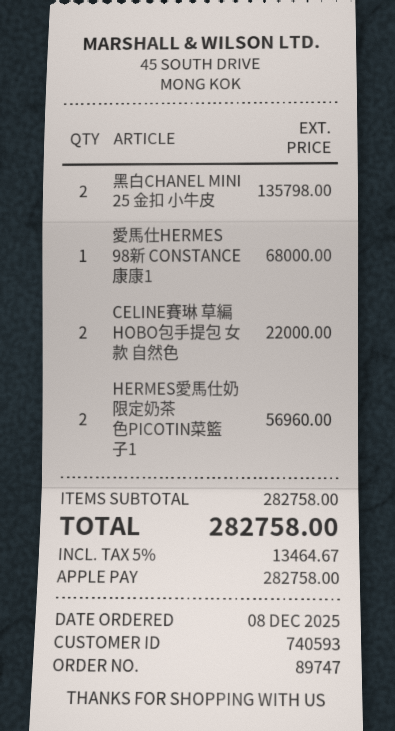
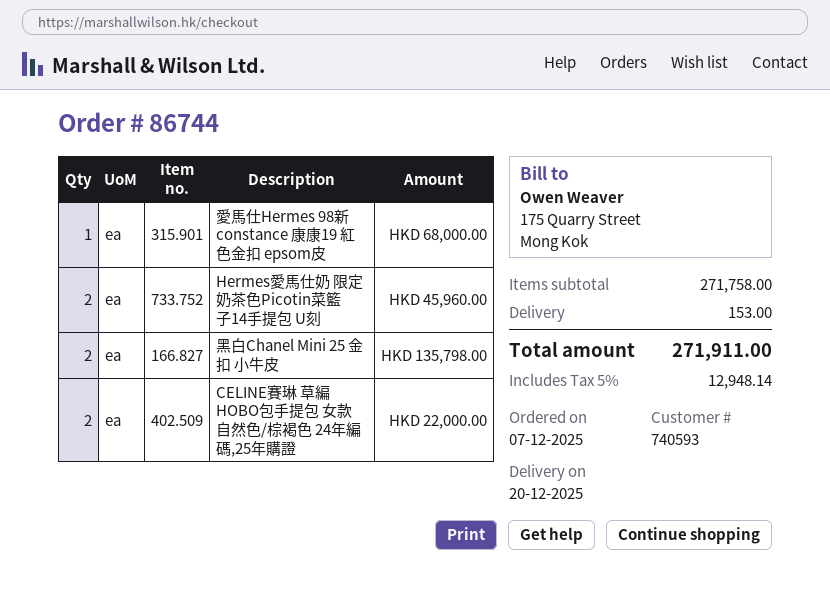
order number: 89747 -> 86744
order date: 2025-12-08 -> 2025-12-07
HERMES愛馬仕奶 限定奶茶色PICOTIN菜籃子1: 2 for 56960.00 -> 2 for 45960.00
subtotal: 282758.00 -> 271758.00
shipping: none -> 153.00
tax: 5% = 13464.67 -> 5% = 12948.14
total: 282758.00 -> 271911.00

